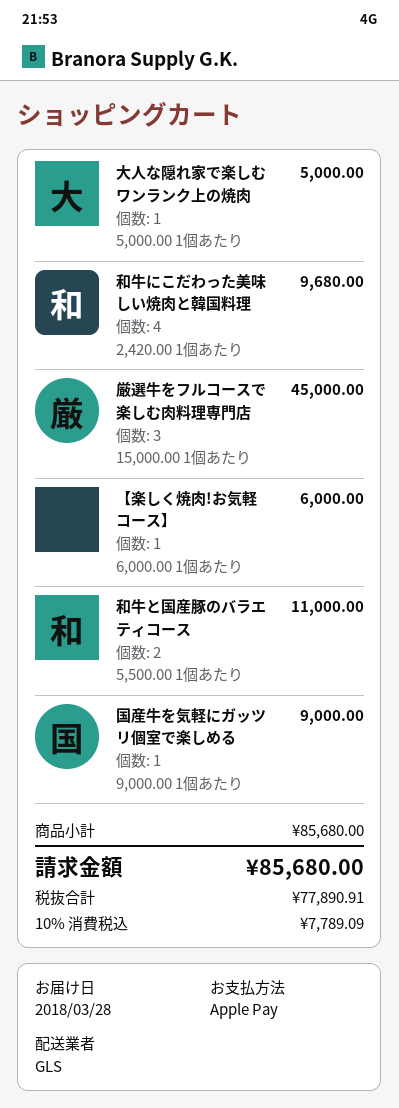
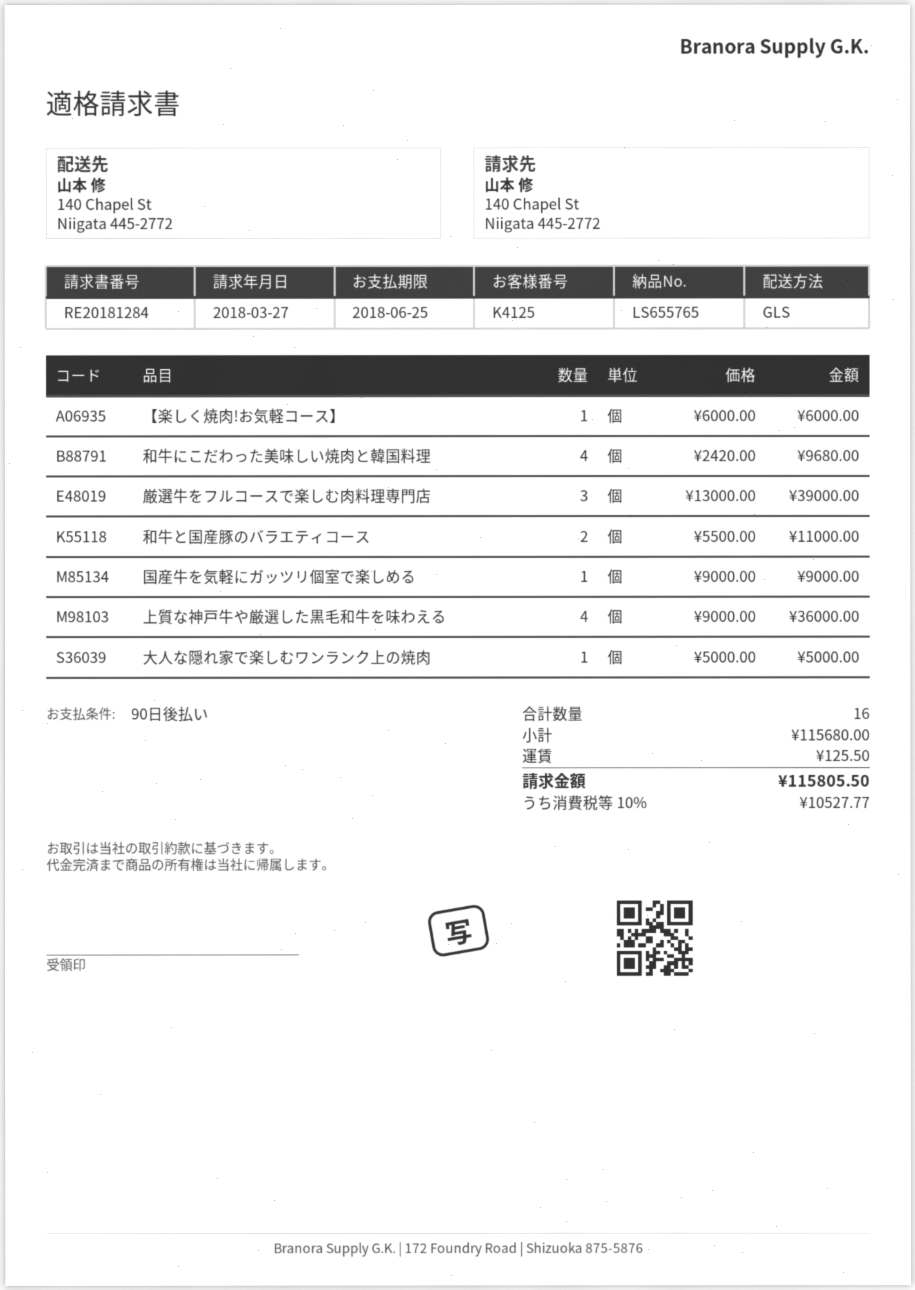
厳選牛をフルコースで楽しむ肉料理専門店: 3 x 15000.00 = 45000.00 -> 3 x 13000.00 = 39000.00
上質な神戸牛や厳選した黒毛和牛を味わえる: none -> 4 x 9000.00 = 36000.00
subtotal: 85680.00 -> 115680.00
shipping: none -> 125.50
tax: 10% = 7789.09 -> 10% = 10527.77
total: 85680.00 -> 115805.50

